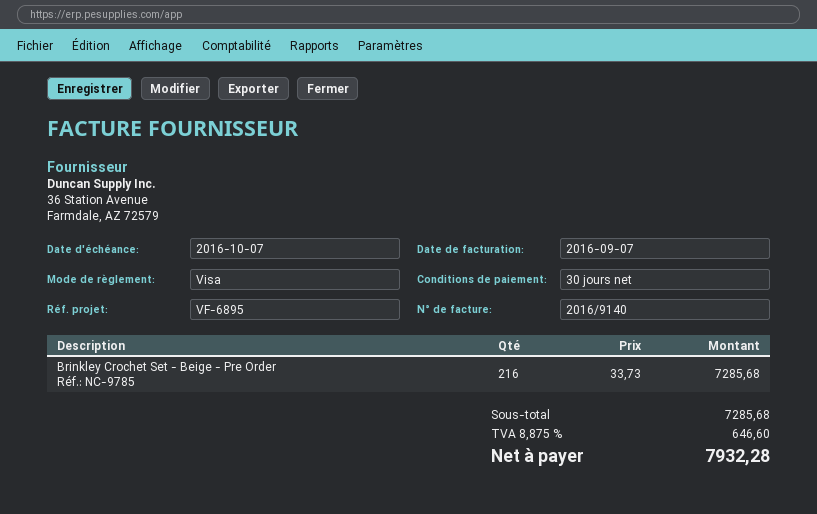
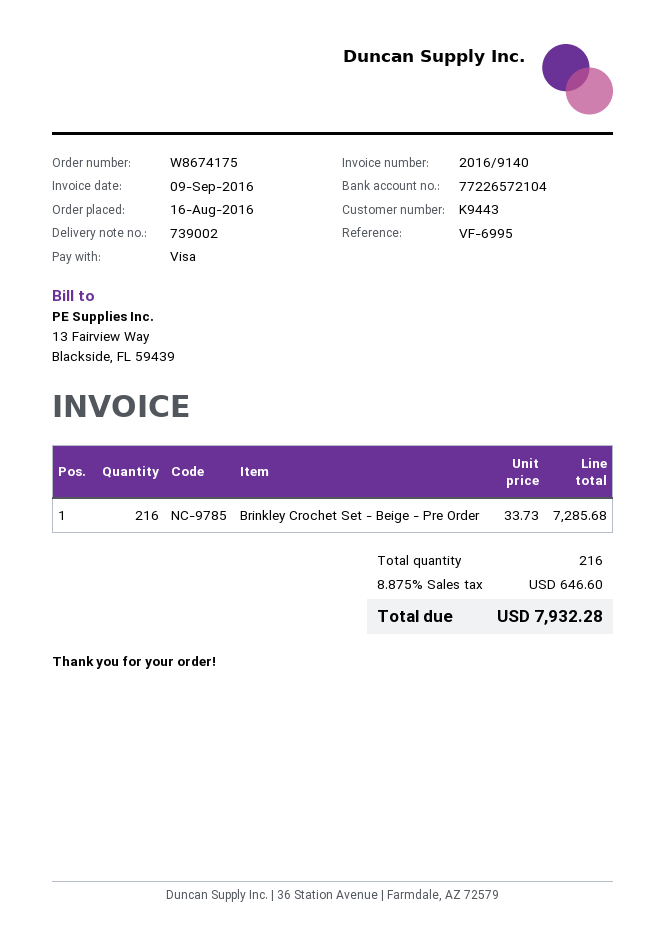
invoice date: 2016-09-07 -> 2016-09-09
reference: VF-6895 -> VF-6995

